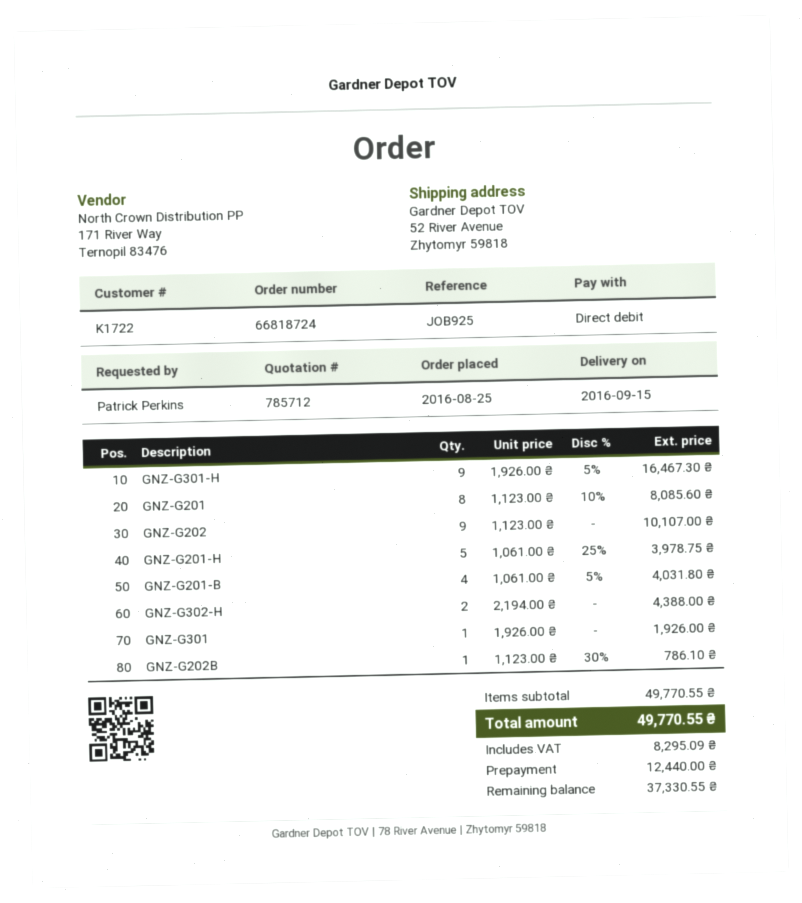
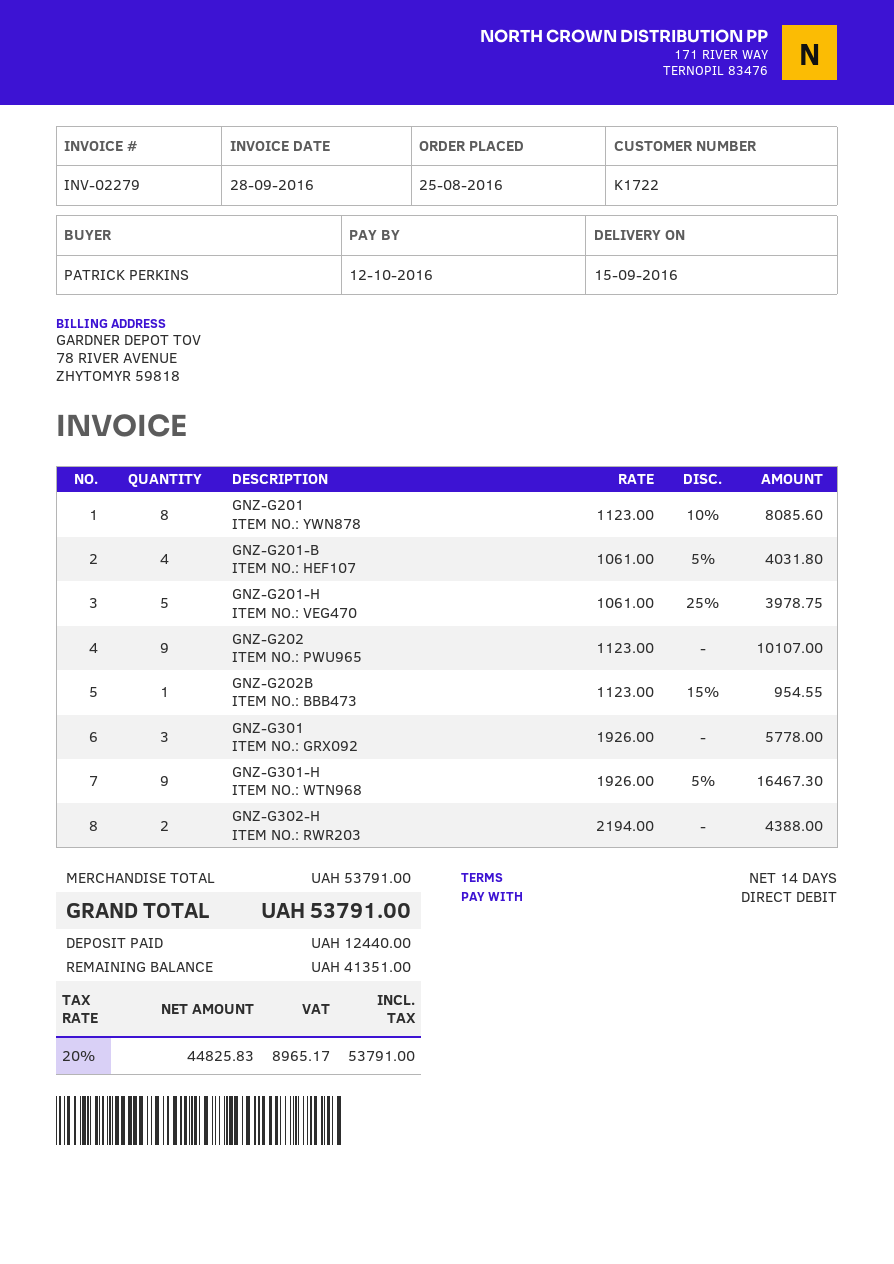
GNZ-G301: 1 x 1926.00 = 1926.00 -> 3 x 1926.00 = 5778.00
GNZ-G202B: 1 x 1123.00 - 30% = 786.10 -> 1 x 1123.00 - 15% = 954.55
subtotal: 49770.55 -> 53791.00
tax: 8295.09 -> 8965.17
total: 49770.55 -> 53791.00
balance: 37330.55 -> 41351.00

